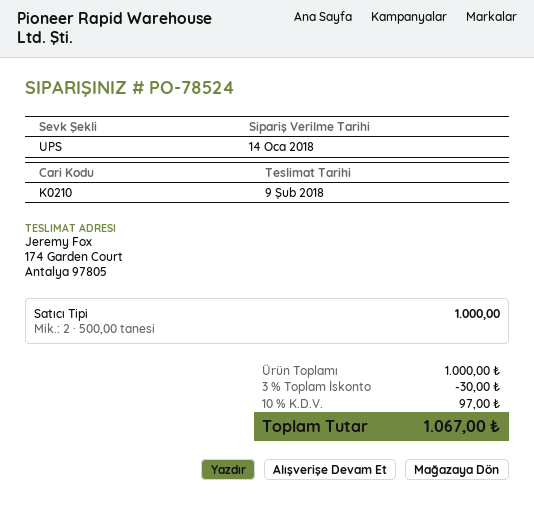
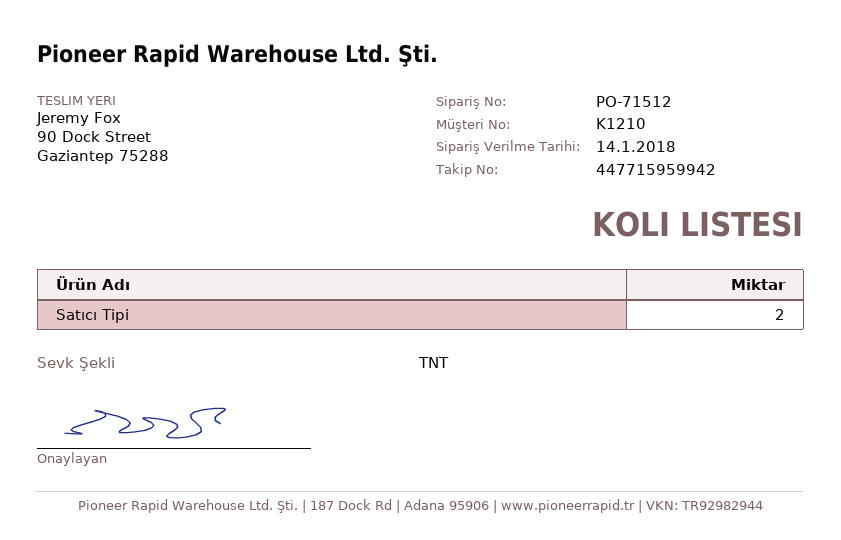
order number: PO-78524 -> PO-71512
customer number: K0210 -> K1210
shipping method: UPS -> TNT
ship to: 174 Garden Court, Antalya 97805 -> 90 Dock Street, Gaziantep 75288

